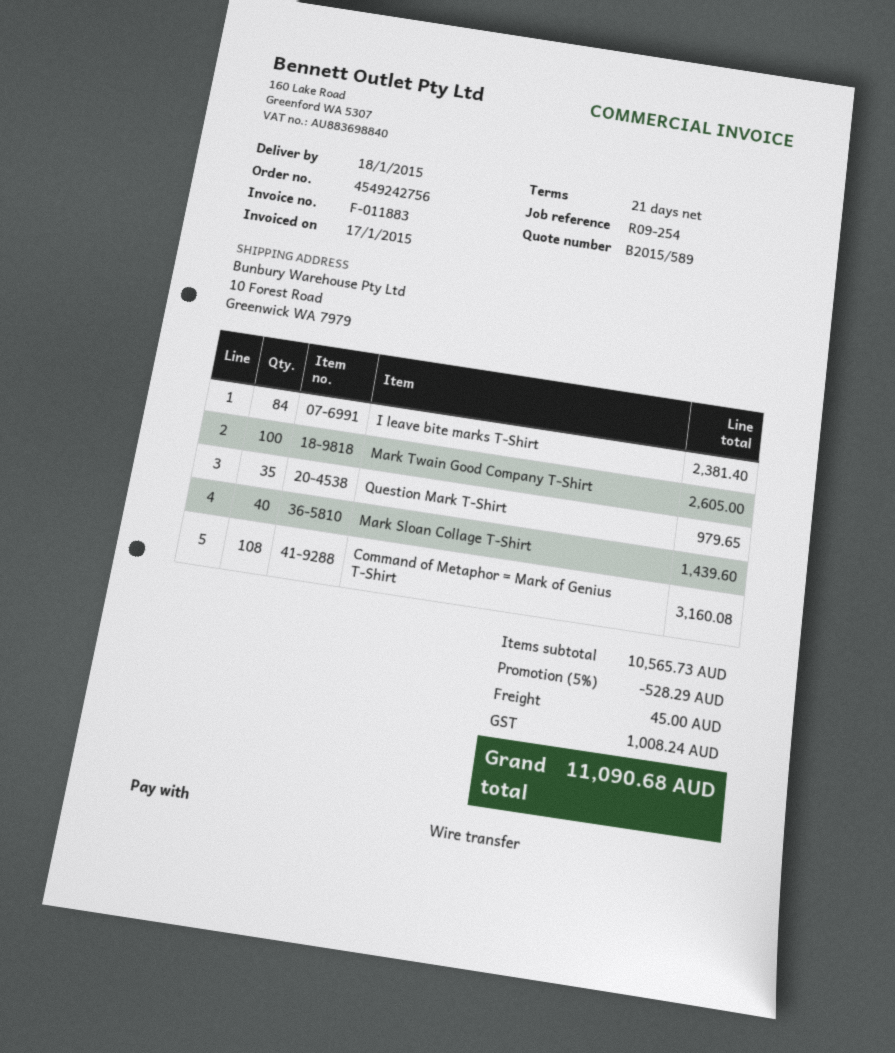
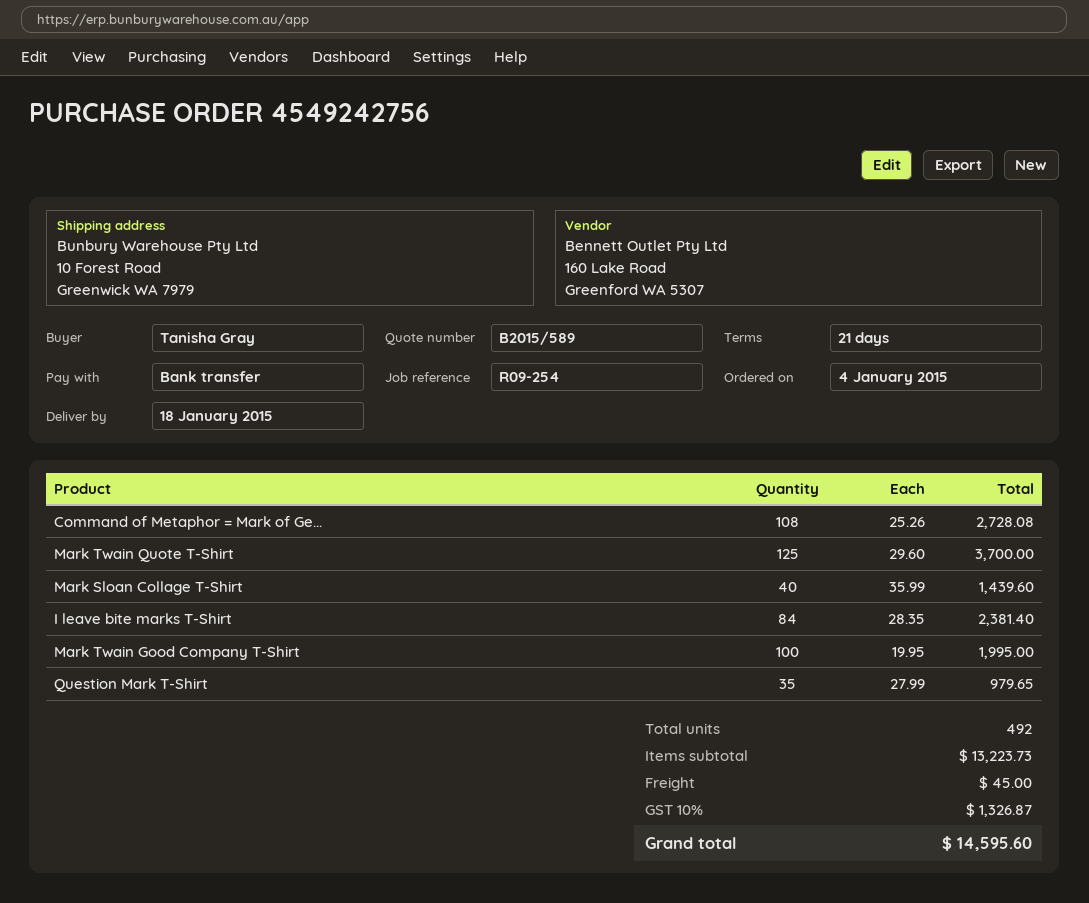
Mark Twain Good Company T-Shirt: 100 for 2605.00 -> 100 for 1995.00
Command of Metaphor = Mark of Genius T-Shirt: 108 for 3160.08 -> 108 for 2728.08
Mark Twain Quote T-Shirt: none -> 125 for 3700.00
subtotal: 10565.73 -> 13223.73
discount: 5% = 528.29 -> none
tax: 1008.24 -> 1326.87
total: 11090.68 -> 14595.60

